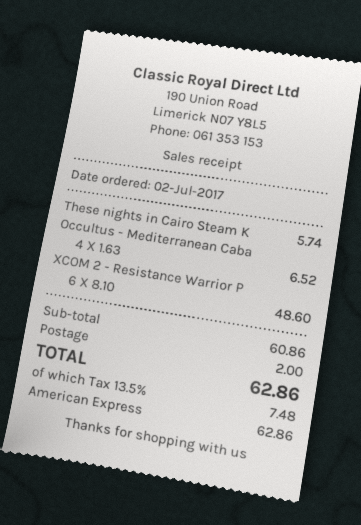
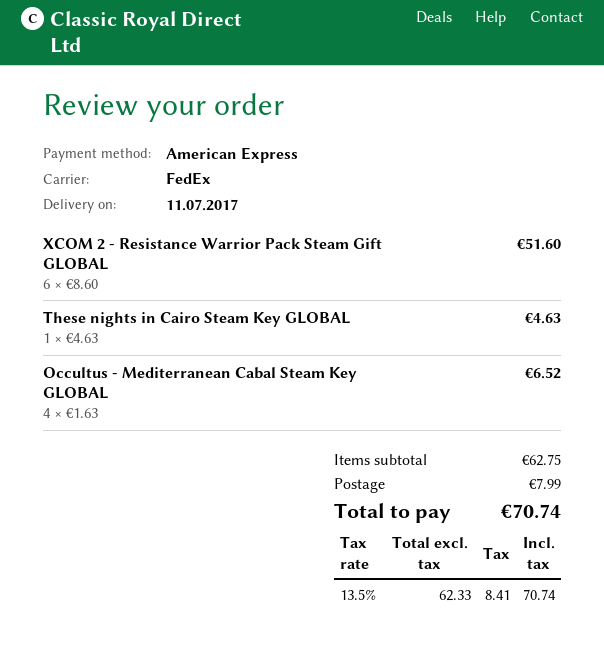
These nights in Cairo Steam K: 1 x 5.74 = 5.74 -> 1 x 4.63 = 4.63
XCOM 2 - Resistance Warrior P: 6 x 8.10 = 48.60 -> 6 x 8.60 = 51.60
subtotal: 60.86 -> 62.75
shipping: 2.00 -> 7.99
tax: 13.5% = 7.48 -> 13.5% = 8.41
total: 62.86 -> 70.74

